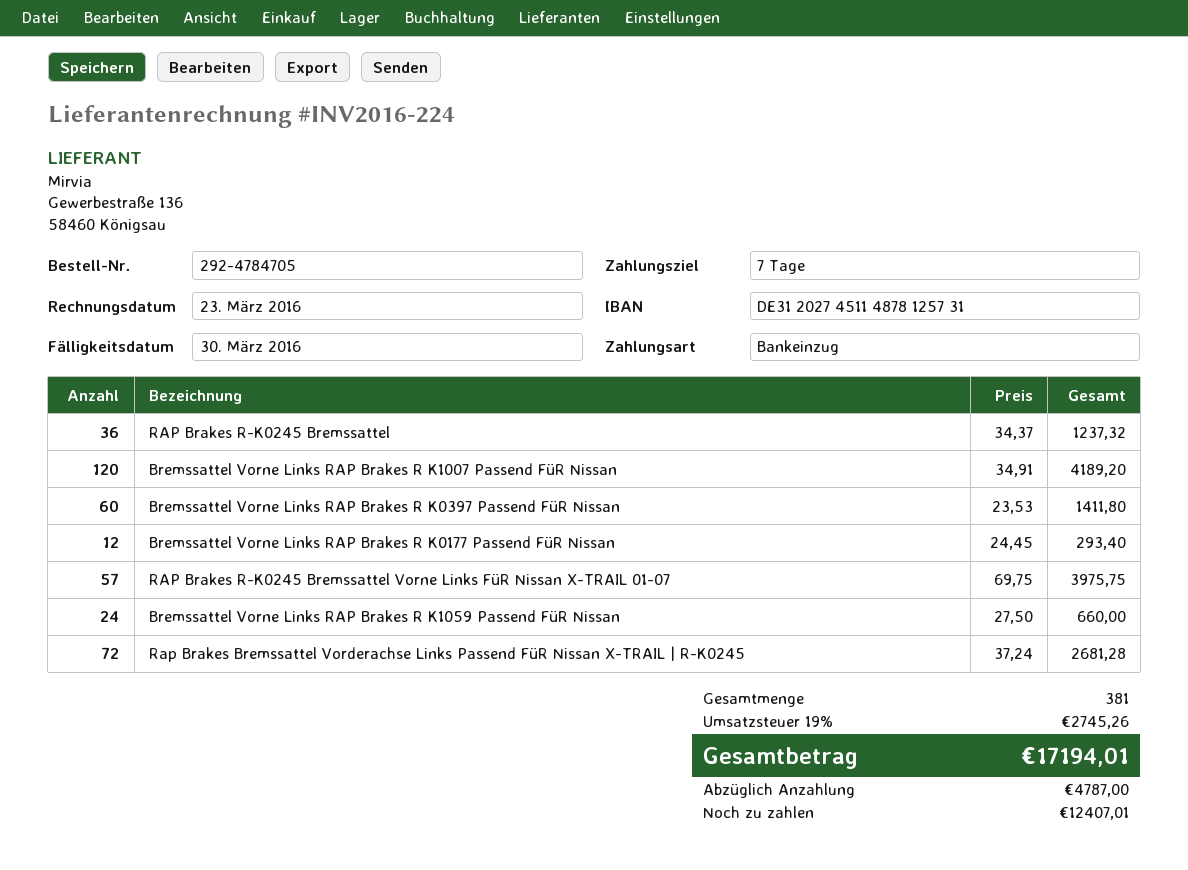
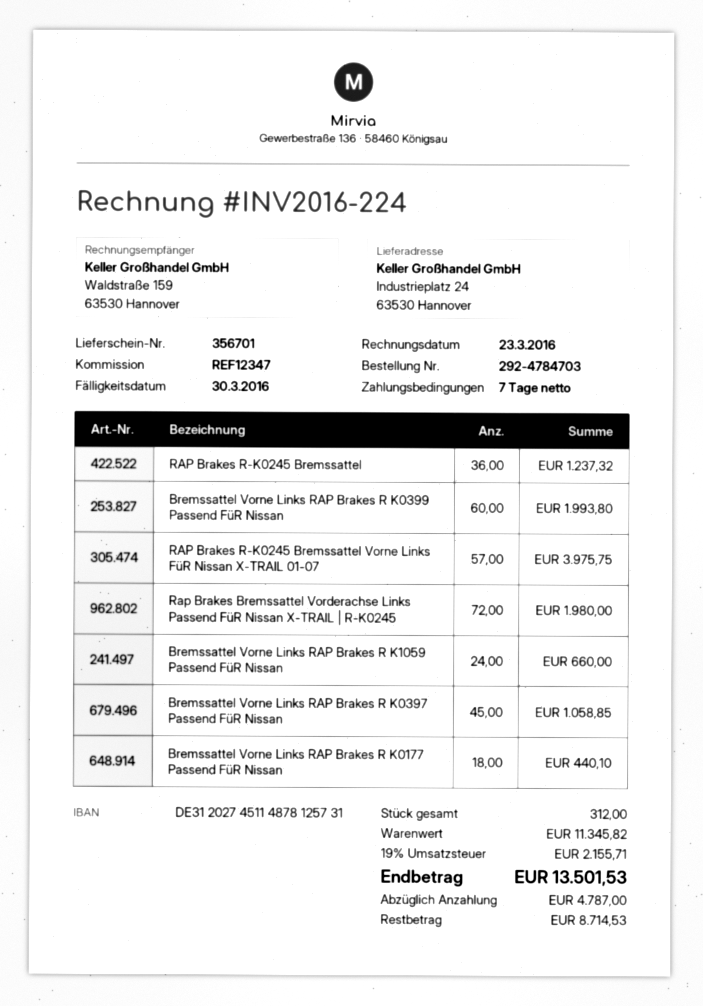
order number: 292-4784705 -> 292-4784703
Bremssattel Vorne Links RAP Brakes R K1007 Passend FüR Nissan: 120 for 4189.20 -> none
Bremssattel Vorne Links RAP Brakes R K0397 Passend FüR Nissan: 60 for 1411.80 -> 45 for 1058.85
Bremssattel Vorne Links RAP Brakes R K0177 Passend FüR Nissan: 12 for 293.40 -> 18 for 440.10
Rap Brakes Bremssattel Vorderachse Links Passend FüR Nissan X-TRAIL | R-K0245: 72 for 2681.28 -> 72 for 1980.00
Bremssattel Vorne Links RAP Brakes R K0399 Passend FüR Nissan: none -> 60 for 1993.80
total quantity: 381 -> 312
tax: 19% = 2745.26 -> 19% = 2155.71
total: 17194.01 -> 13501.53
balance: 12407.01 -> 8714.53

